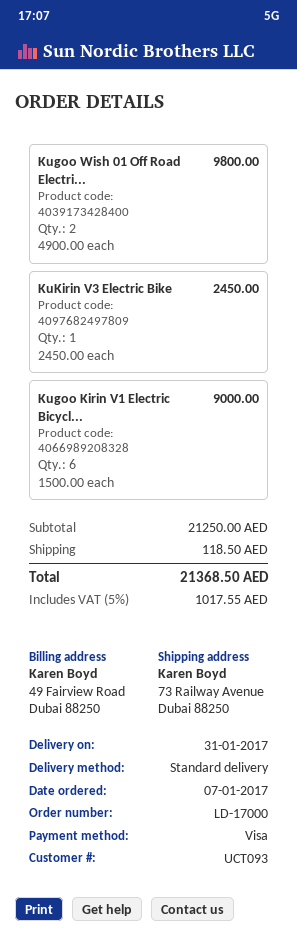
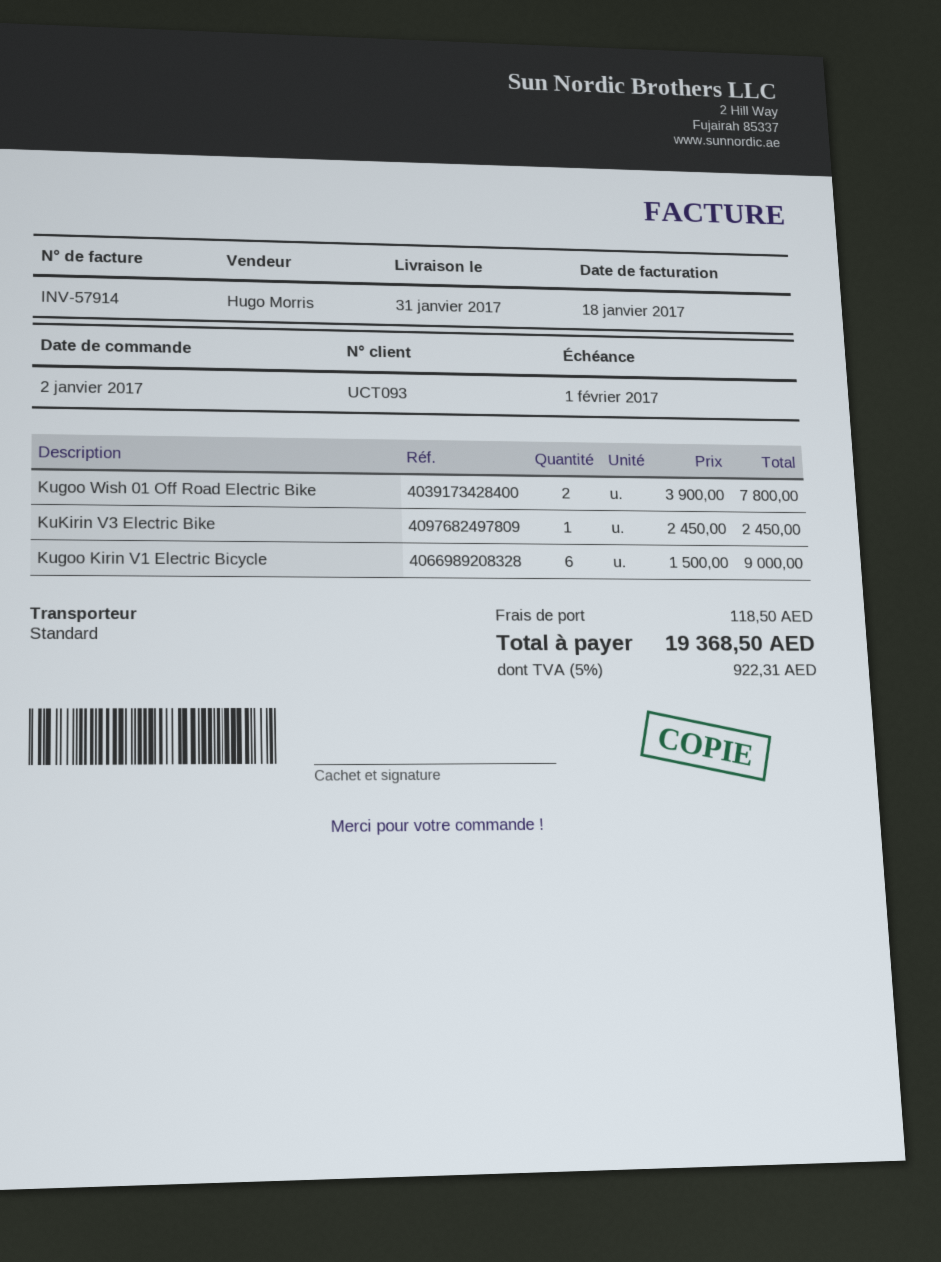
order date: 2017-01-07 -> 2017-01-02
Kugoo Wish 01 Off Road Electri...: 2 x 4900.00 = 9800.00 -> 2 x 3900.00 = 7800.00
tax: 5% = 1017.55 -> 5% = 922.31
total: 21368.50 -> 19368.50

